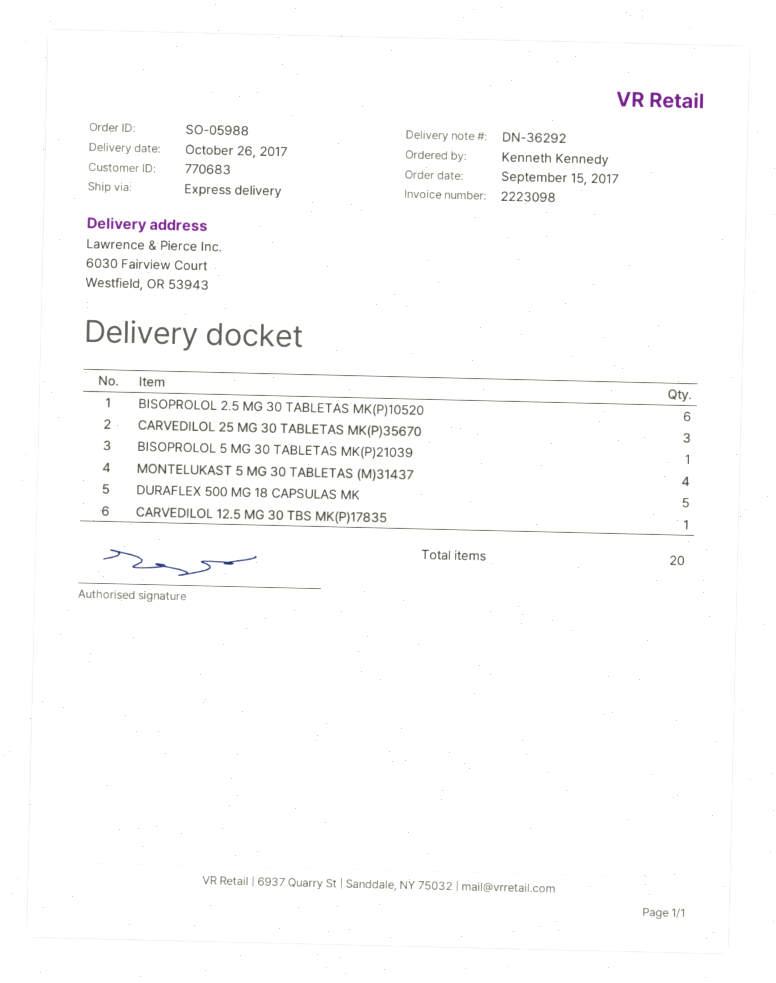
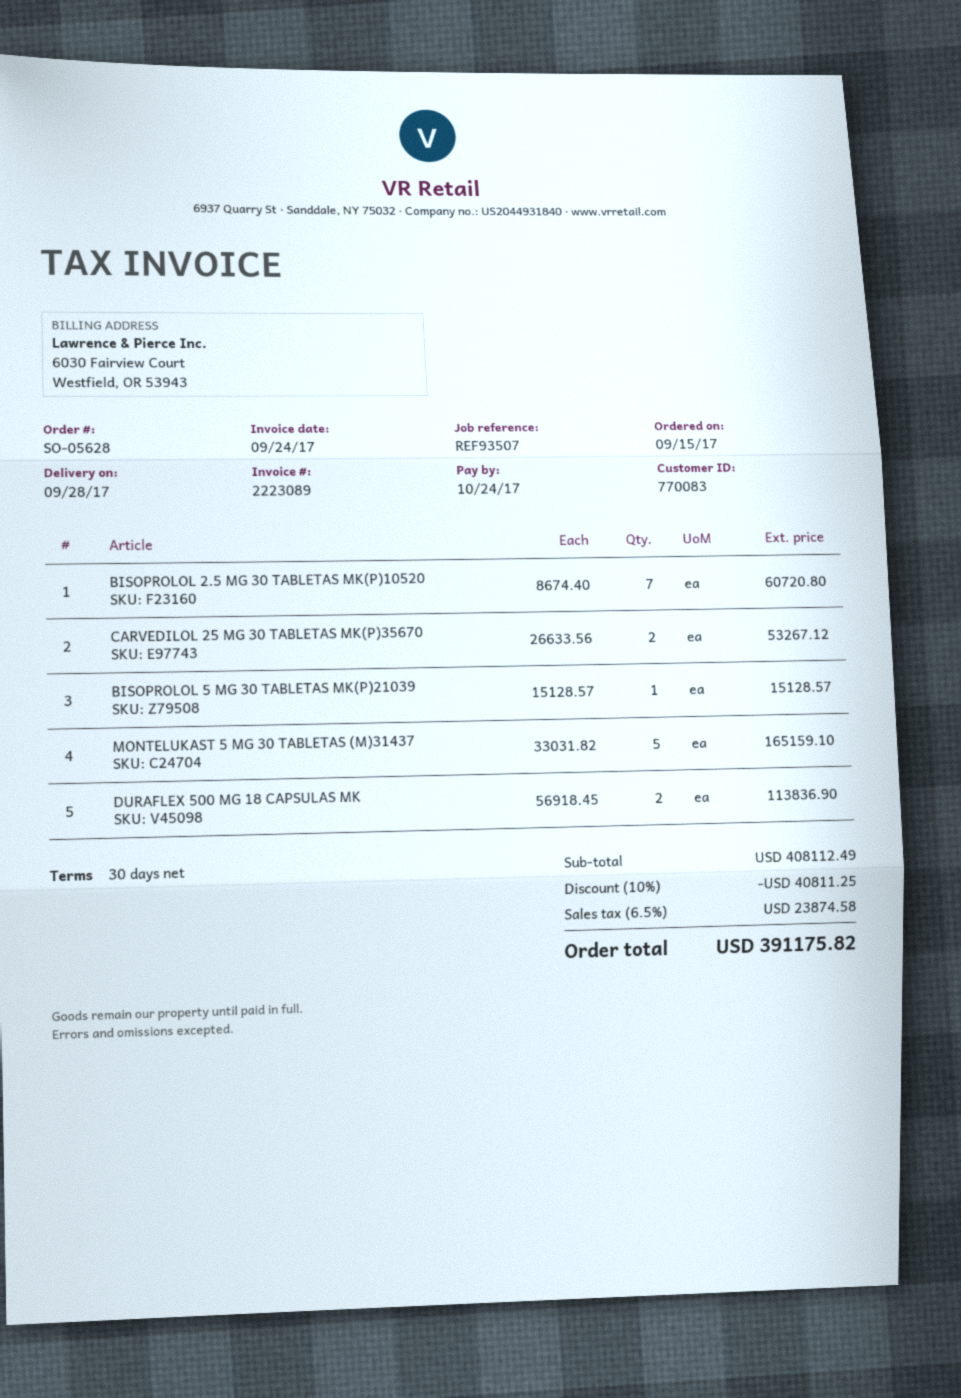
order number: SO-05988 -> SO-05628
delivery date: 2017-10-26 -> 2017-09-28
invoice number: 2223098 -> 2223089
customer number: 770683 -> 770083
BISOPROLOL 2.5 MG 30 TABLETAS MK(P)10520: 6 -> 7
CARVEDILOL 25 MG 30 TABLETAS MK(P)35670: 3 -> 2
MONTELUKAST 5 MG 30 TABLETAS (M)31437: 4 -> 5
DURAFLEX 500 MG 18 CAPSULAS MK: 5 -> 2
CARVEDILOL 12.5 MG 30 TBS MK(P)17835: 1 -> none

